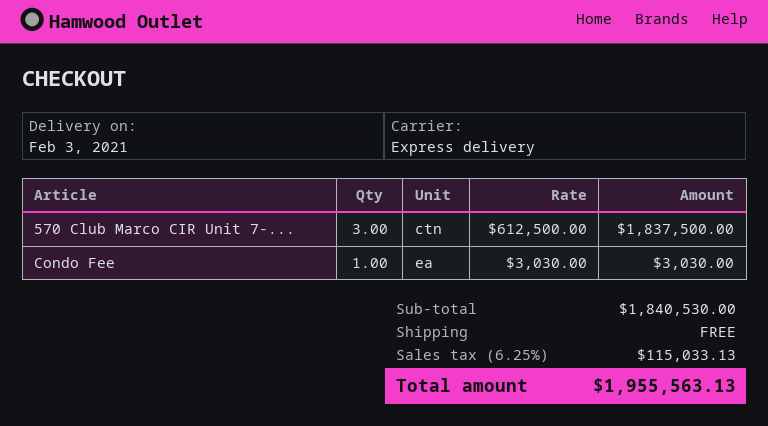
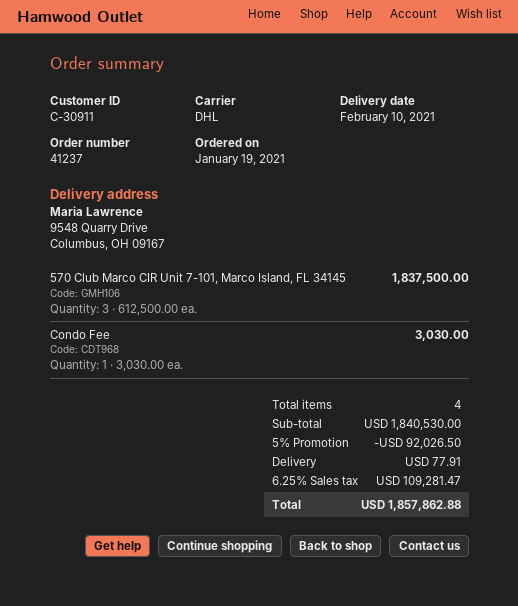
delivery date: 2021-02-03 -> 2021-02-10
shipping method: express -> DHL
discount: none -> 5% = 92026.50
shipping: 0.00 -> 77.91
tax: 6.25% = 115033.13 -> 6.25% = 109281.47
total: 1955563.13 -> 1857862.88

